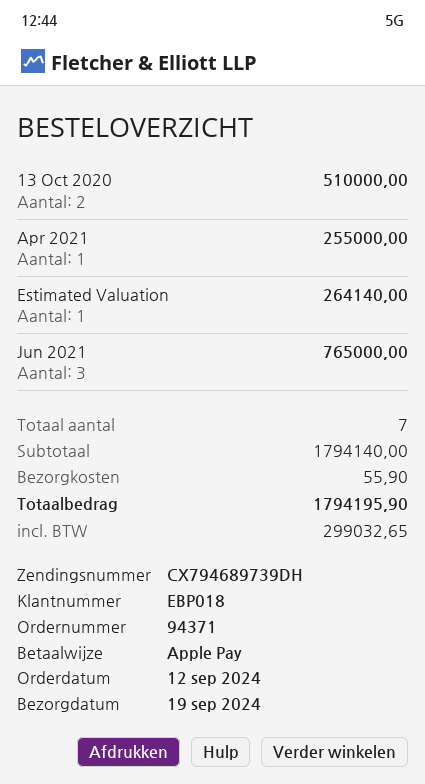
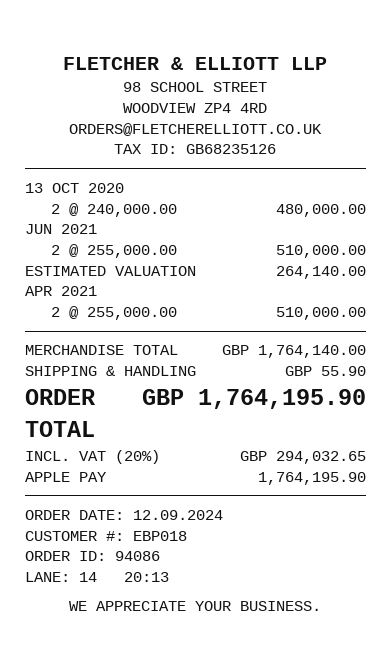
order number: 94371 -> 94086
13 Oct 2020: 2 for 510000.00 -> 2 for 480000.00
Apr 2021: 1 for 255000.00 -> 2 for 510000.00
Jun 2021: 3 for 765000.00 -> 2 for 510000.00
subtotal: 1794140.00 -> 1764140.00
tax: 299032.65 -> 294032.65
total: 1794195.90 -> 1764195.90

